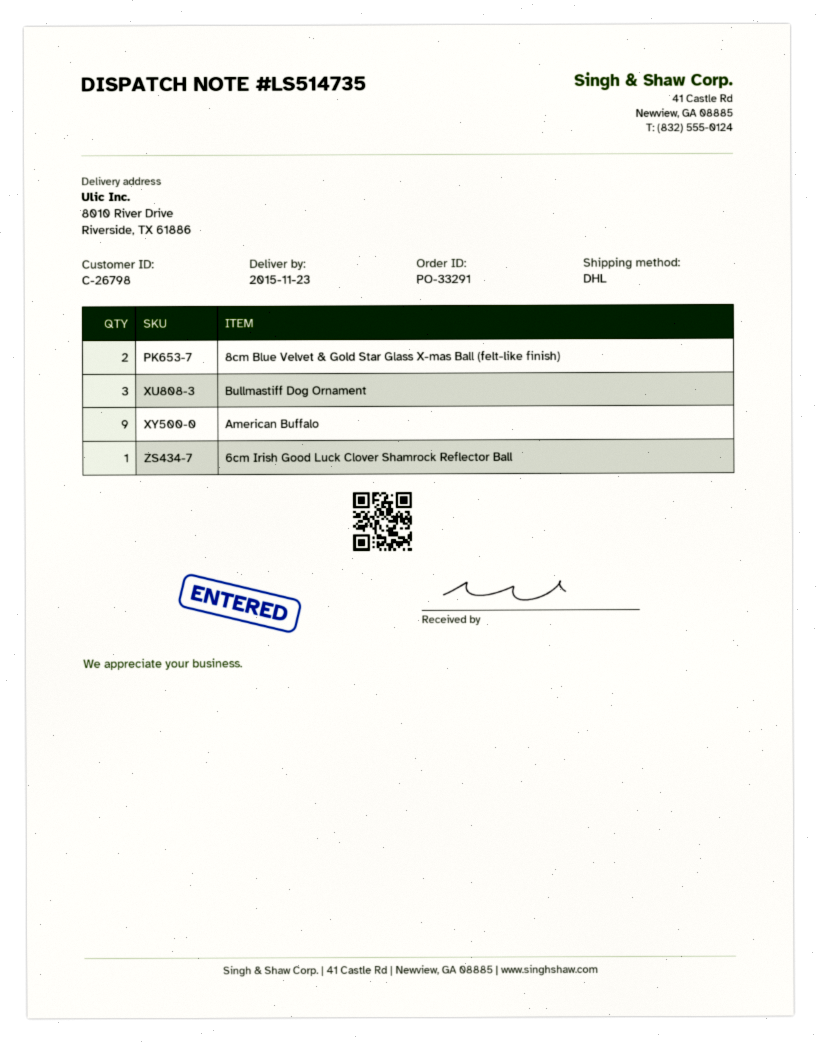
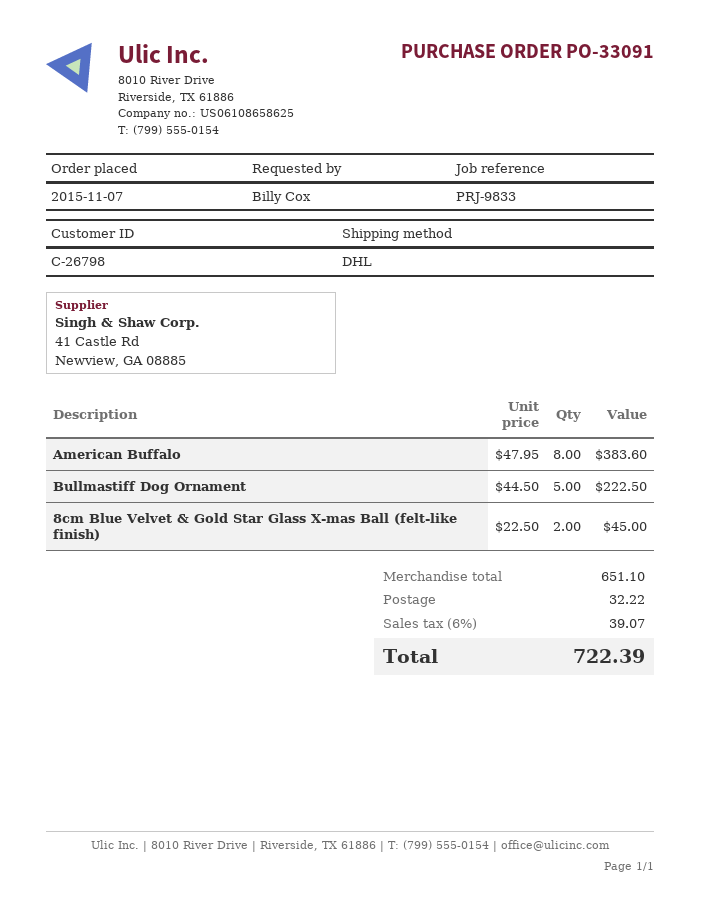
order number: PO-33291 -> PO-33091
Bullmastiff Dog Ornament: 3 -> 5
American Buffalo: 9 -> 8
6cm Irish Good Luck Clover Shamrock Reflector Ball: 1 -> none

